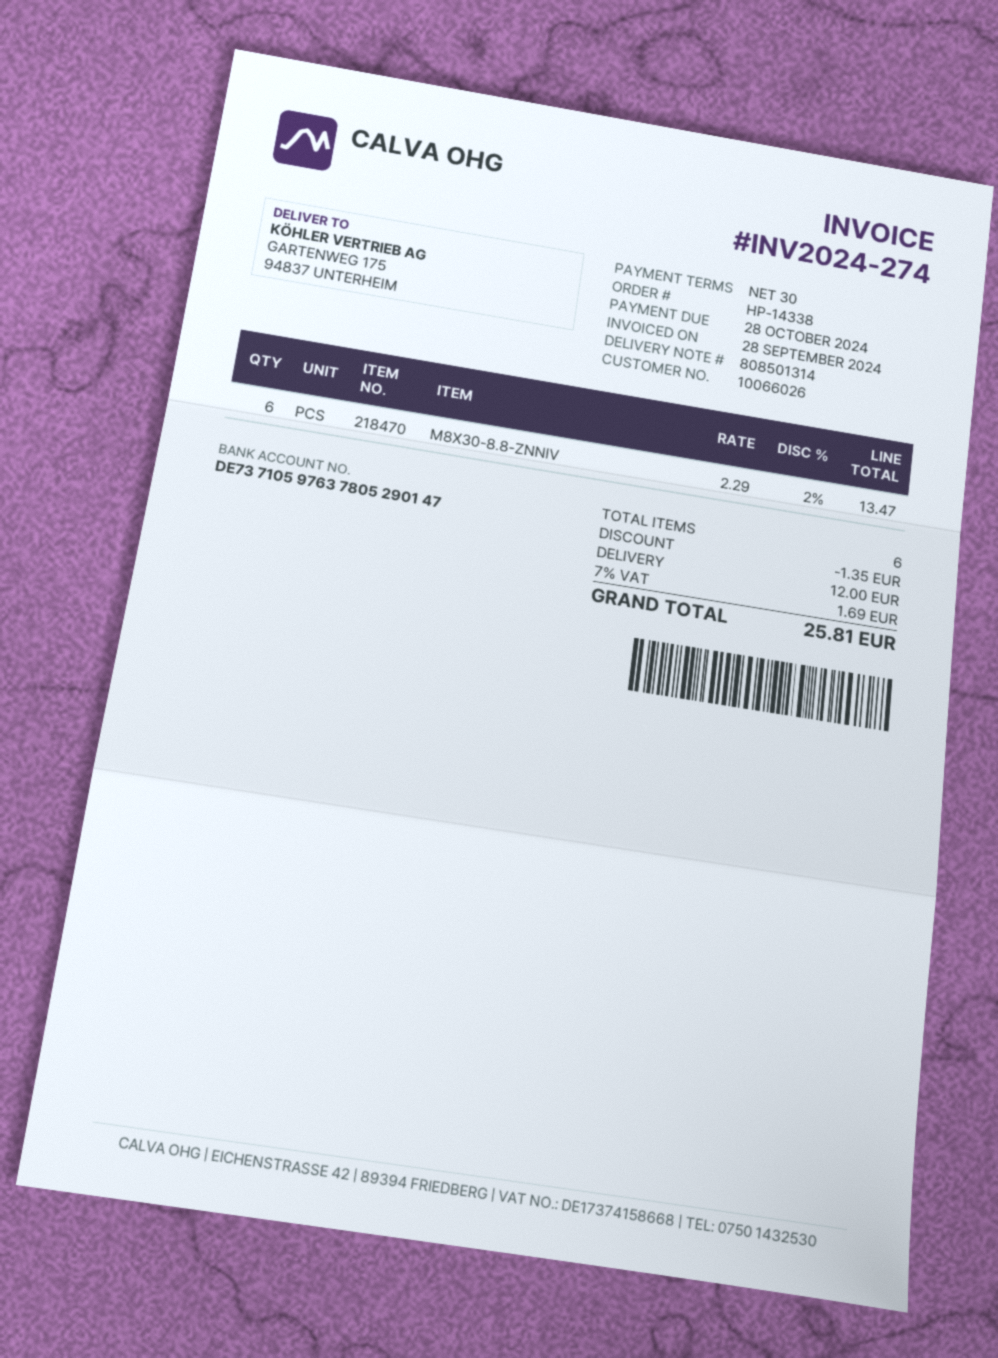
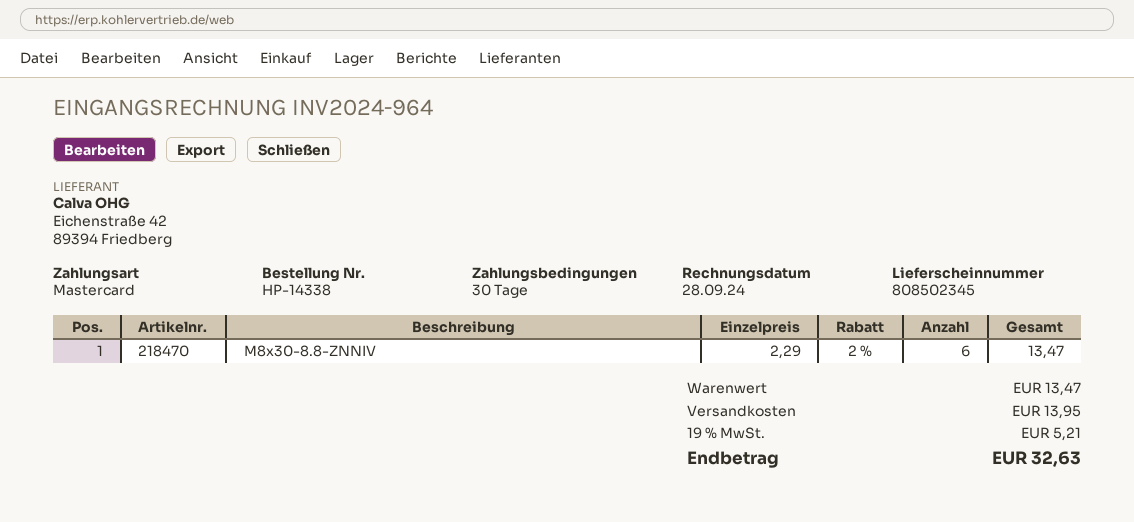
delivery note number: 808501314 -> 808502345
invoice number: INV2024-274 -> INV2024-964
discount: 1.35 -> none
shipping: 12.00 -> 13.95
tax: 7% = 1.69 -> 19% = 5.21
total: 25.81 -> 32.63

